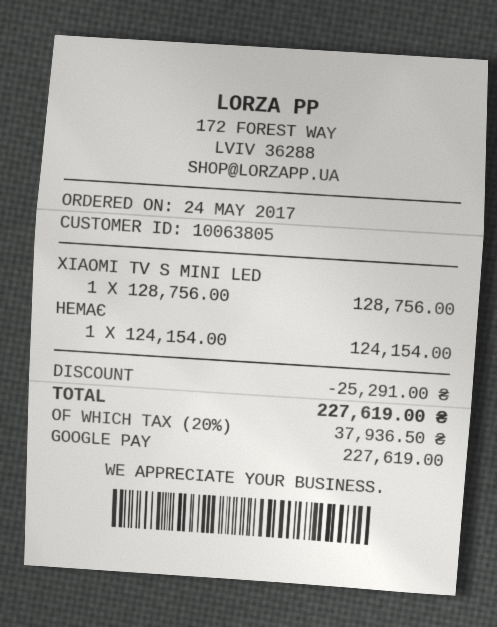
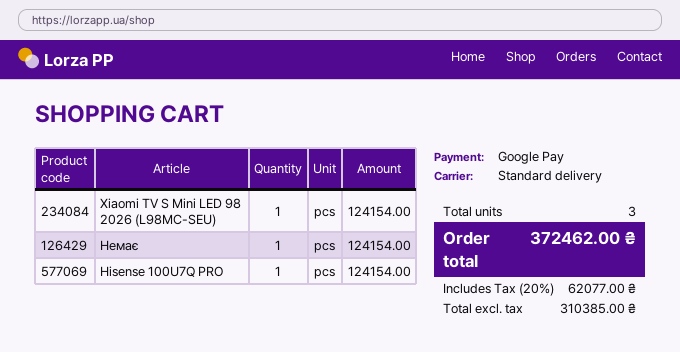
XIAOMI TV S MINI LED: 1 for 128756.00 -> 1 for 124154.00
Hisense 100U7Q PRO: none -> 1 for 124154.00
discount: 25291.00 -> none
tax: 20% = 37936.50 -> 20% = 62077.00
total: 227619.00 -> 372462.00

